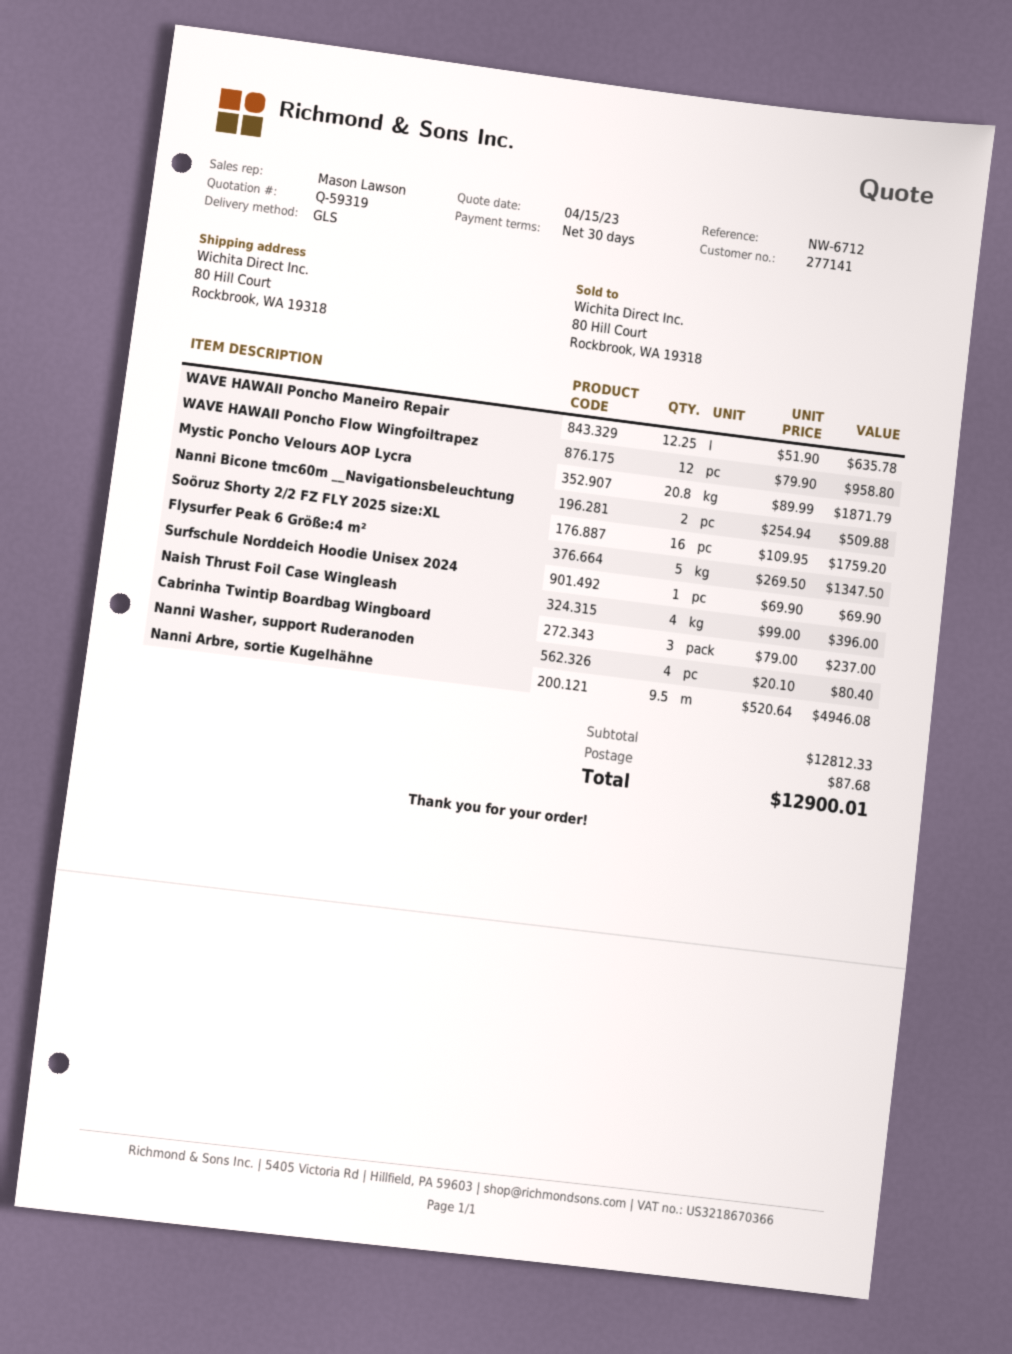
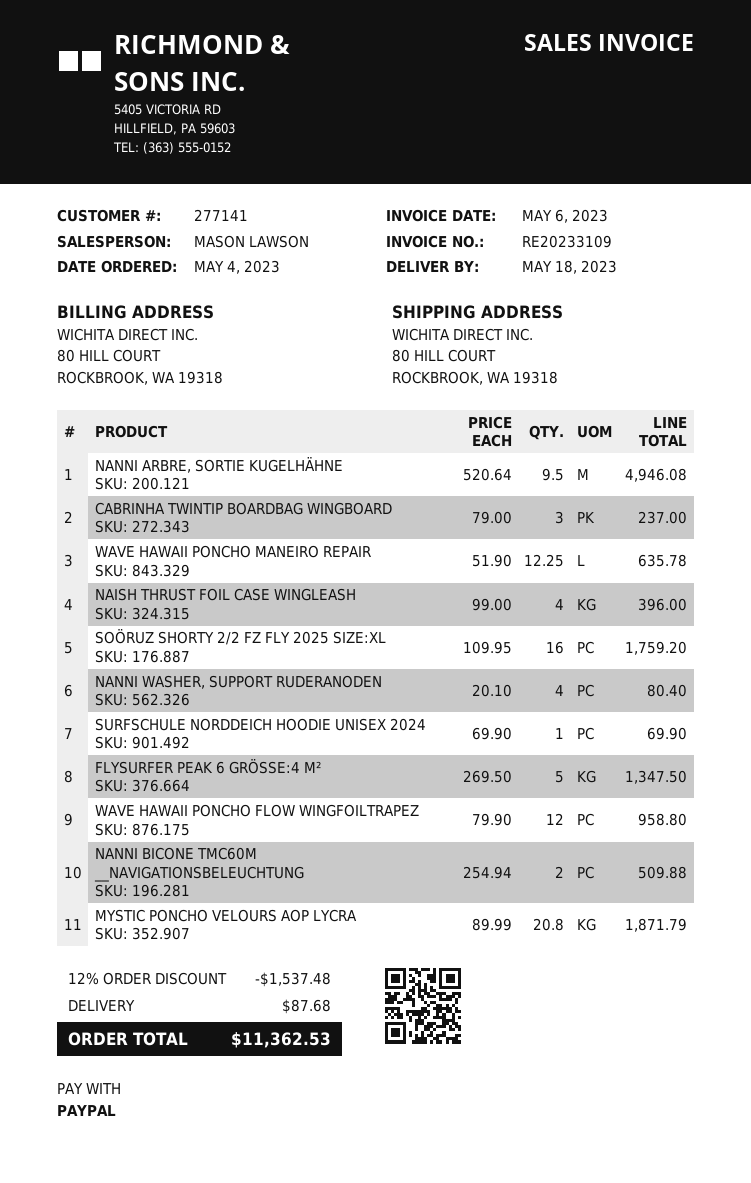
discount: none -> 12% = 1537.48
total: 12900.01 -> 11362.53

